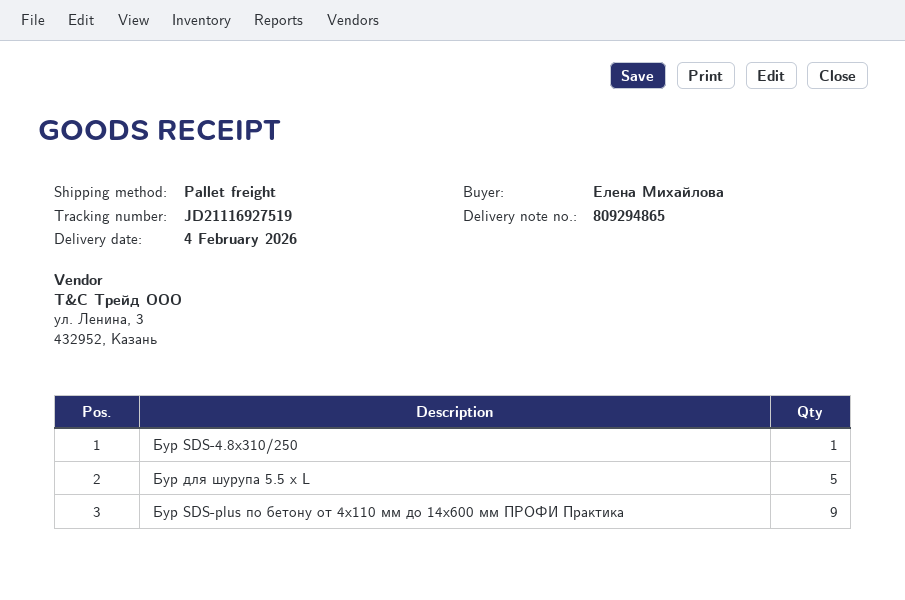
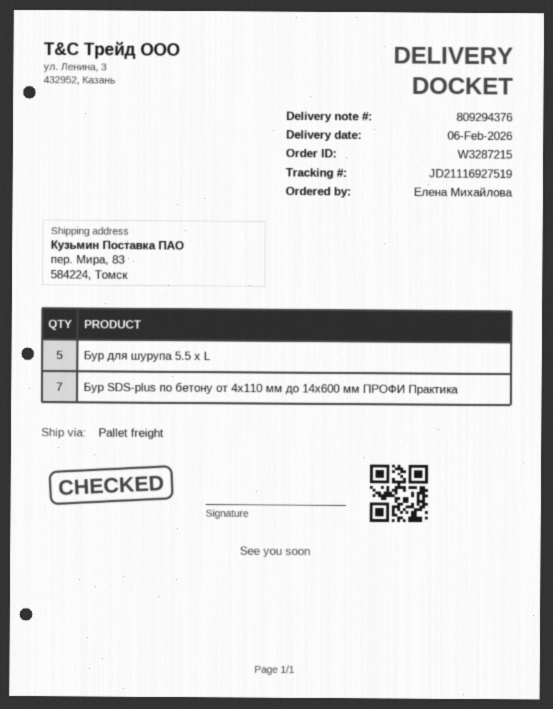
delivery note number: 809294865 -> 809294376
delivery date: 2026-02-04 -> 2026-02-06
Бур SDS-4.8х310/250: 1 -> none
Бур SDS-plus по бетону от 4х110 мм до 14х600 мм ПРОФИ Практика: 9 -> 7

